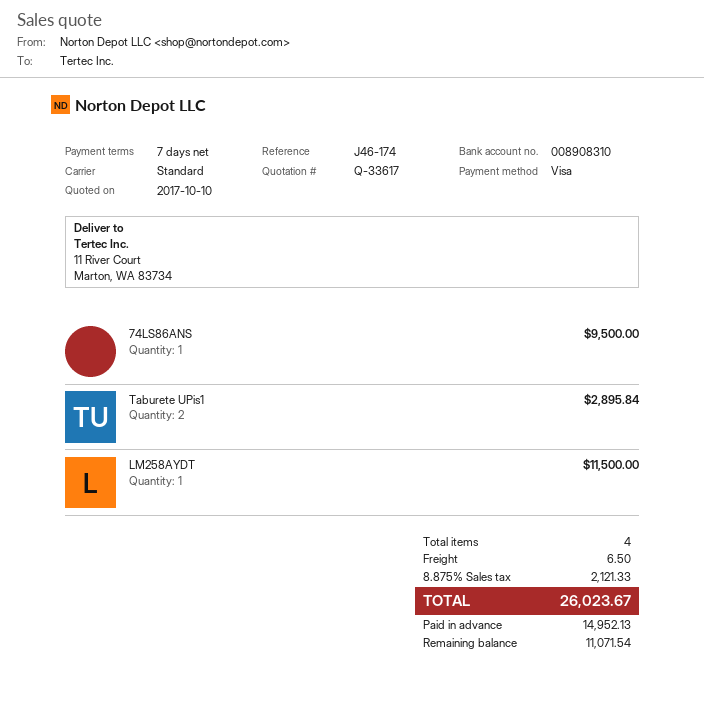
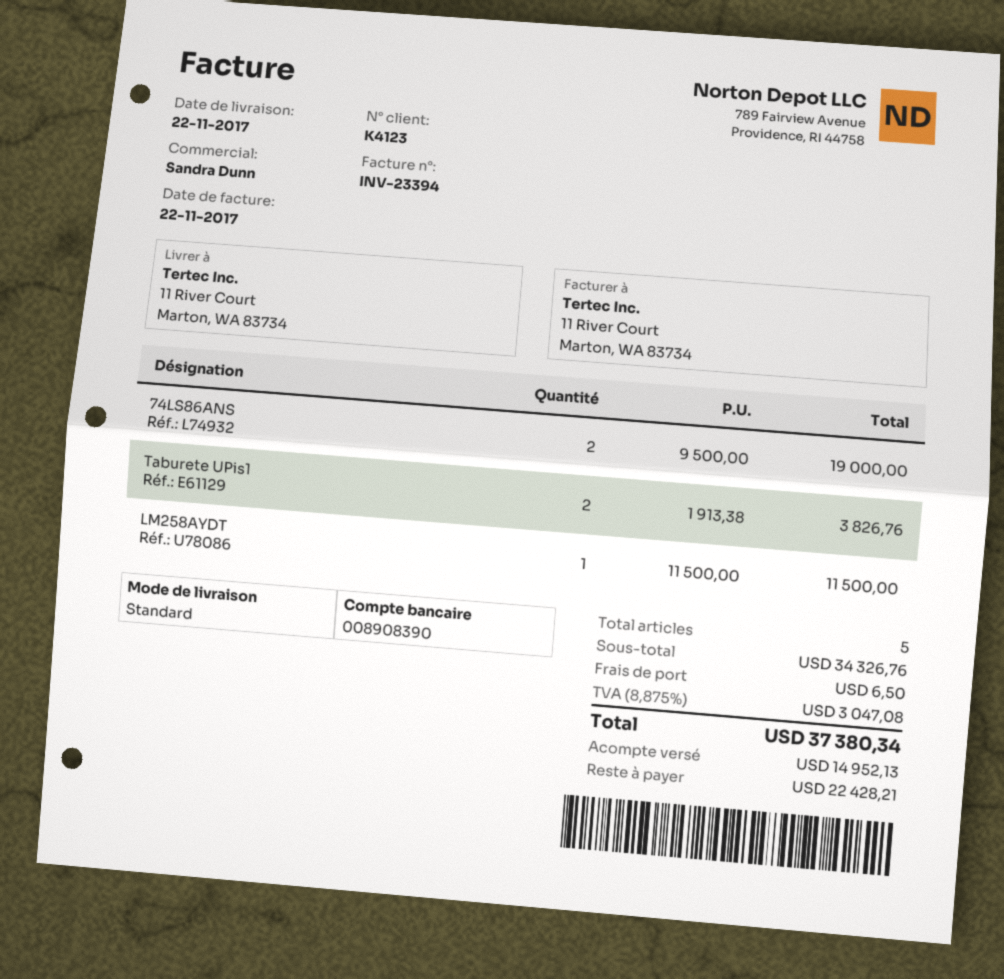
bank account: 008908310 -> 008908390
74LS86ANS: 1 for 9500.00 -> 2 for 19000.00
Taburete UPis1: 2 for 2895.84 -> 2 for 3826.76
total quantity: 4 -> 5
tax: 8.875% = 2121.33 -> 8.875% = 3047.08
total: 26023.67 -> 37380.34
balance: 11071.54 -> 22428.21

